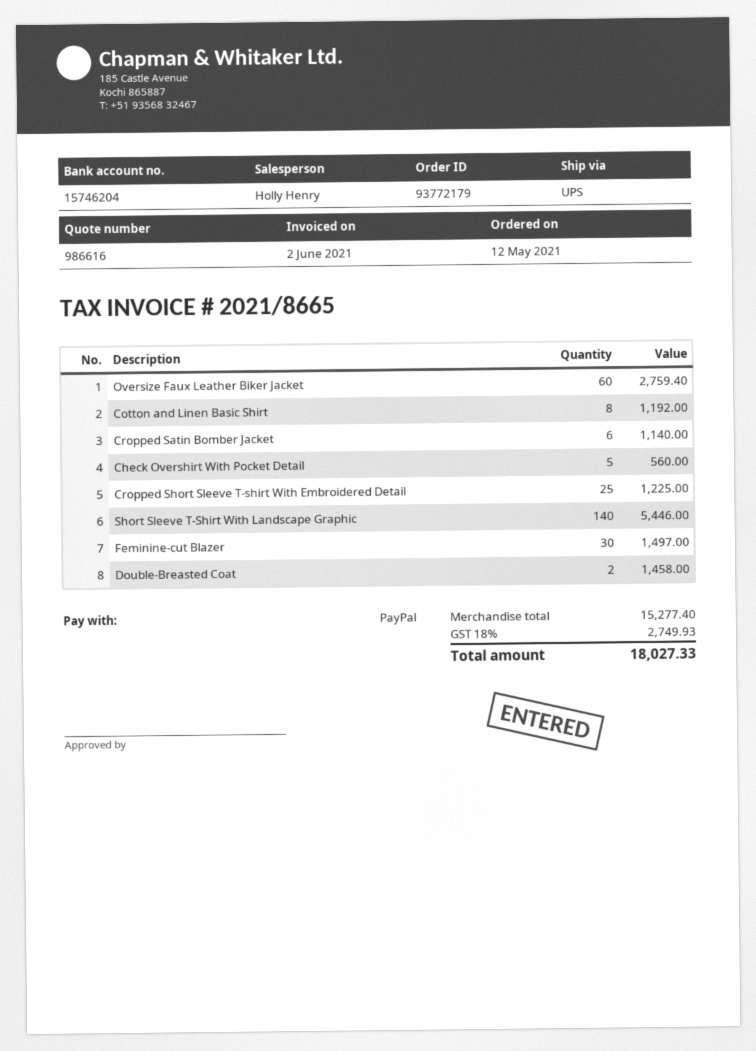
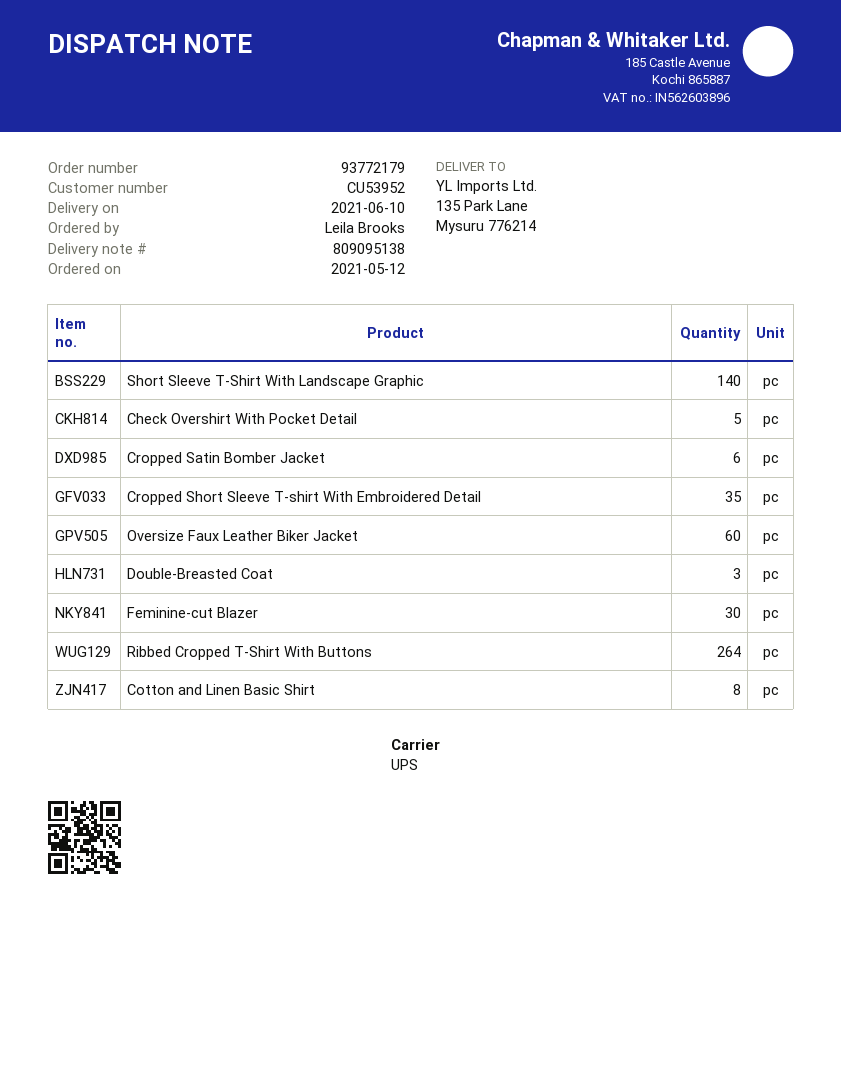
Cropped Short Sleeve T-shirt With Embroidered Detail: 25 -> 35
Double-Breasted Coat: 2 -> 3
Ribbed Cropped T-Shirt With Buttons: none -> 264

